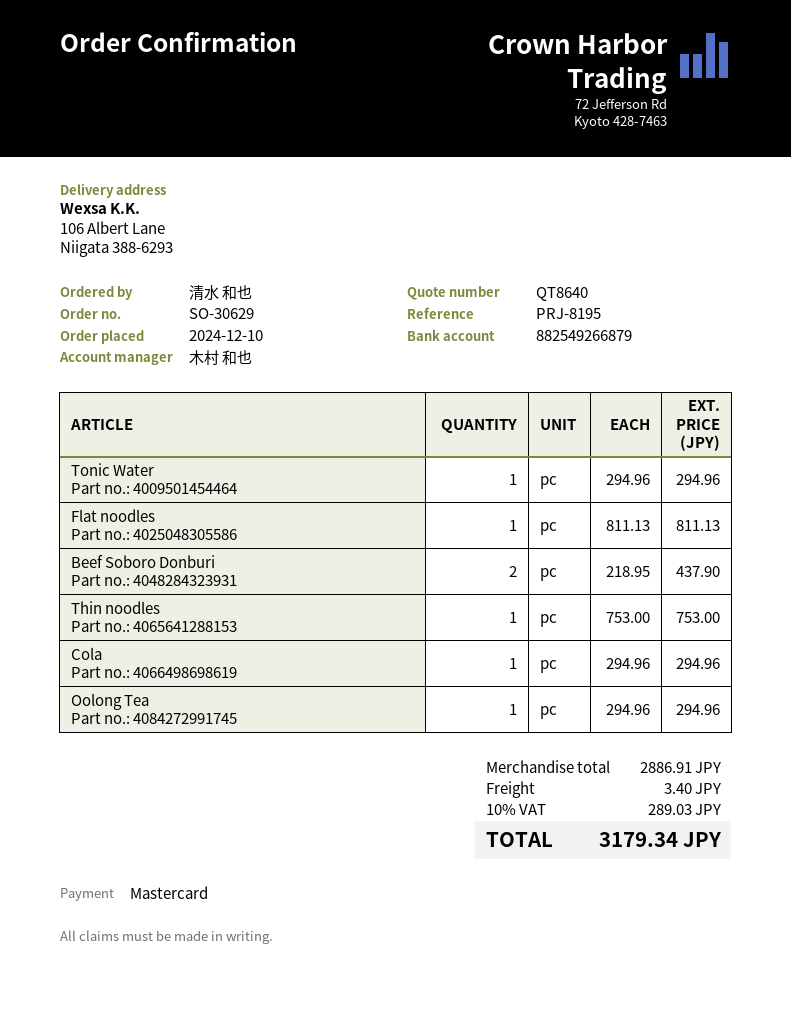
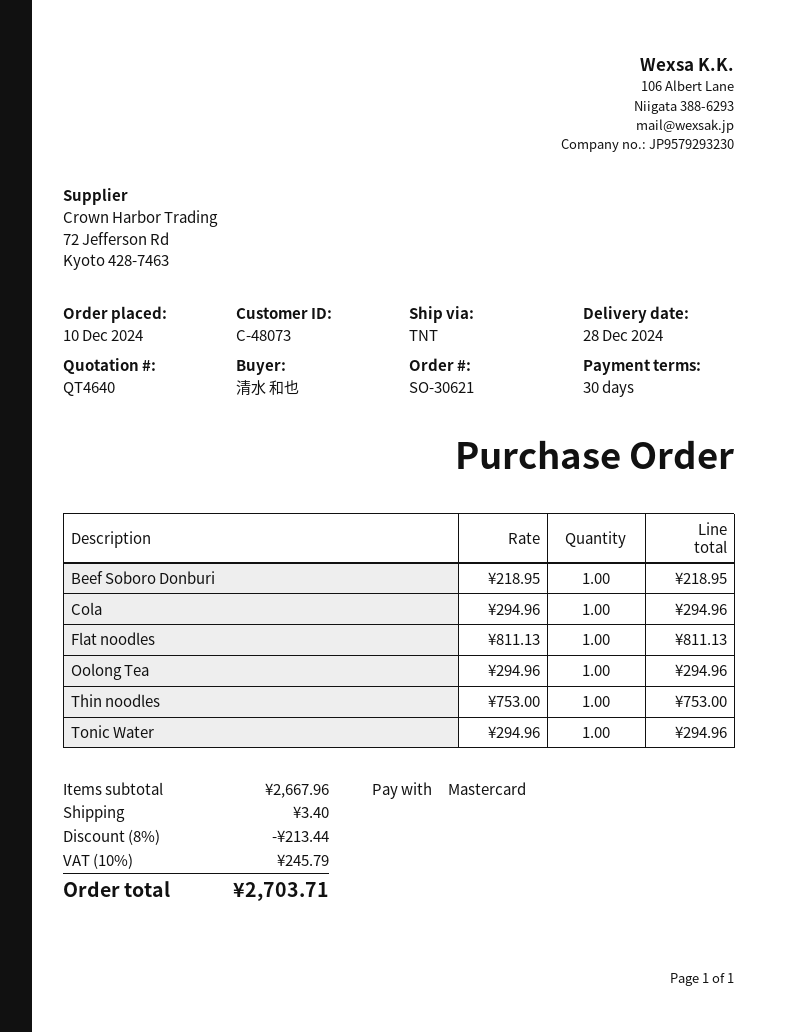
quote number: QT8640 -> QT4640
order number: SO-30629 -> SO-30621
Beef Soboro Donburi: 2 x 218.95 = 437.90 -> 1 x 218.95 = 218.95
subtotal: 2886.91 -> 2667.96
discount: none -> 8% = 213.44
tax: 10% = 289.03 -> 10% = 245.79
total: 3179.34 -> 2703.71

